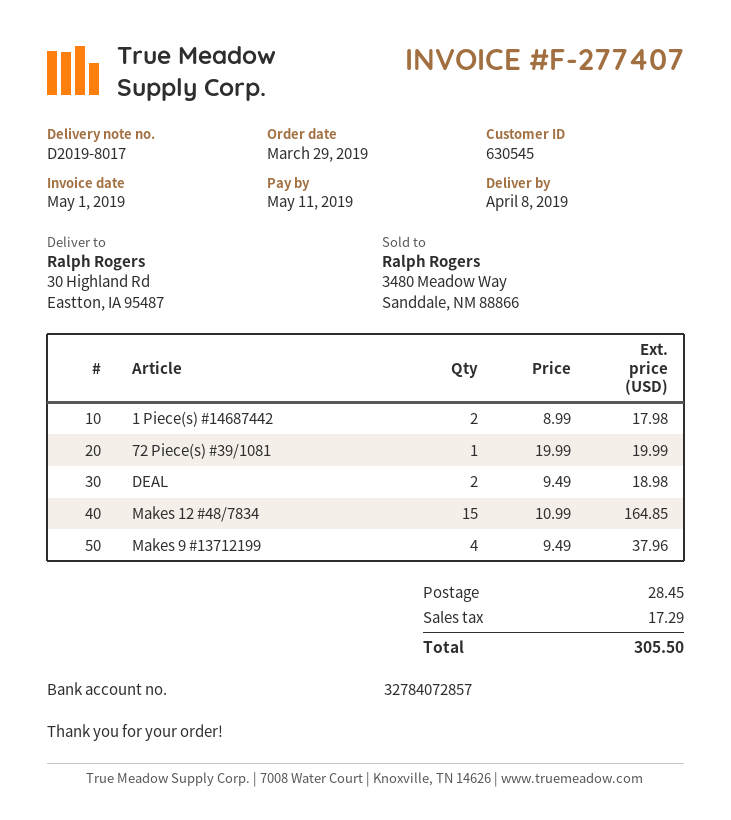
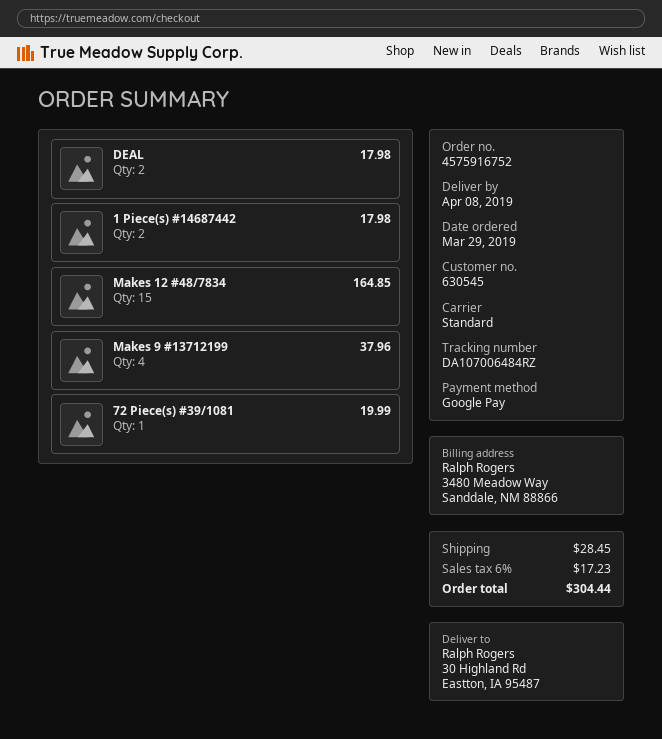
DEAL: 2 for 18.98 -> 2 for 17.98
tax: 17.29 -> 17.23
total: 305.50 -> 304.44

